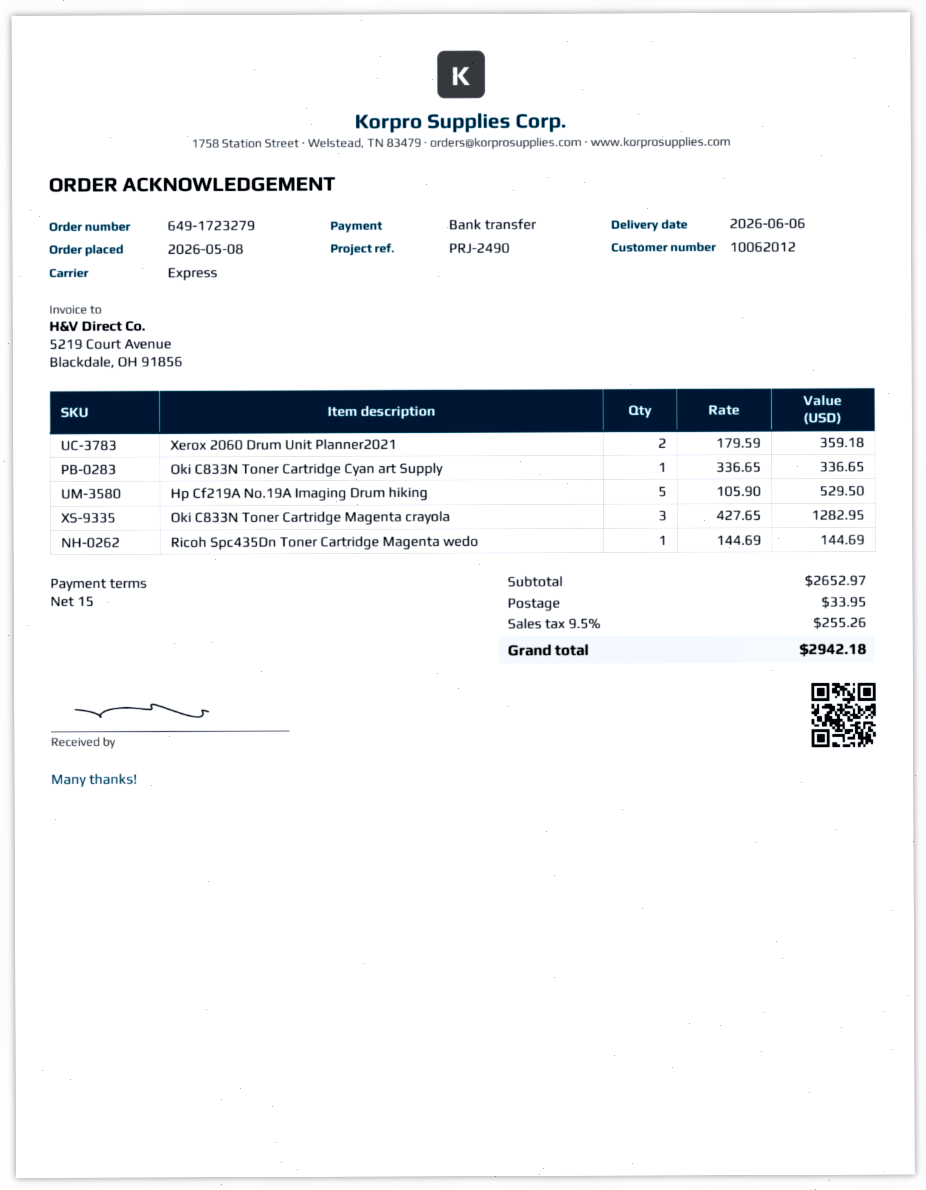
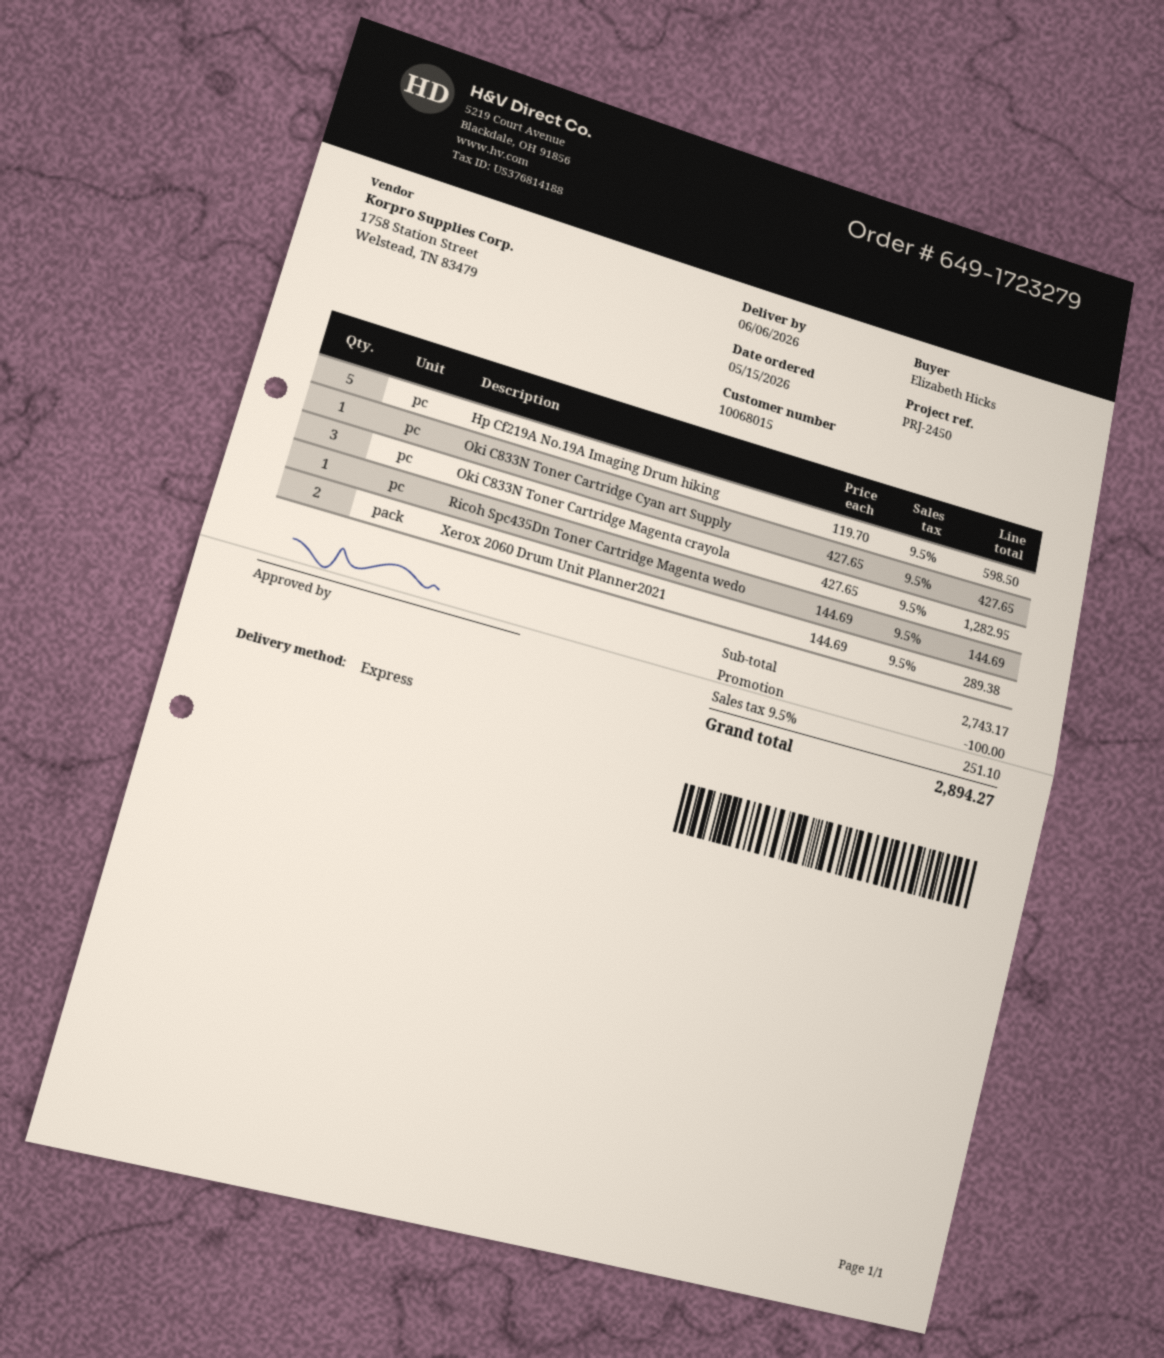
order date: 2026-05-08 -> 2026-05-15
customer number: 10062012 -> 10068015
reference: PRJ-2490 -> PRJ-2450
Xerox 2060 Drum Unit Planner2021: 2 x 179.59 = 359.18 -> 2 x 144.69 = 289.38
Oki C833N Toner Cartridge Cyan art Supply: 1 x 336.65 = 336.65 -> 1 x 427.65 = 427.65
Hp Cf219A No.19A Imaging Drum hiking: 5 x 105.90 = 529.50 -> 5 x 119.70 = 598.50
subtotal: 2652.97 -> 2743.17
discount: none -> 100.00
shipping: 33.95 -> none
tax: 9.5% = 255.26 -> 9.5% = 251.10
total: 2942.18 -> 2894.27

